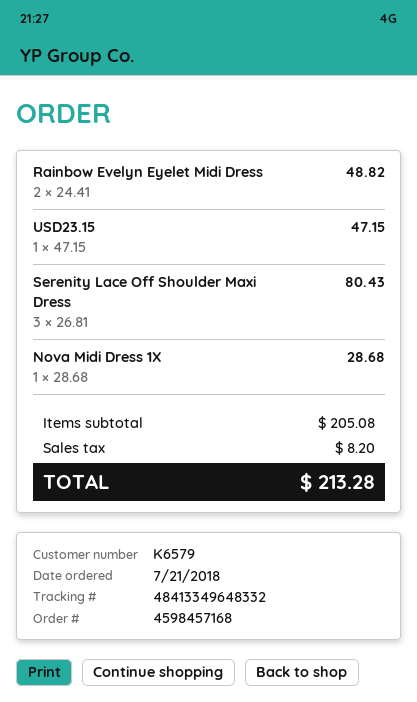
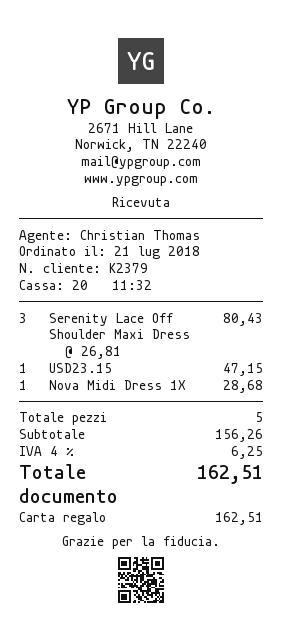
customer number: K6579 -> K2379
Rainbow Evelyn Eyelet Midi Dress: 2 x 24.41 = 48.82 -> none
subtotal: 205.08 -> 156.26
tax: 8.20 -> 6.25
total: 213.28 -> 162.51

